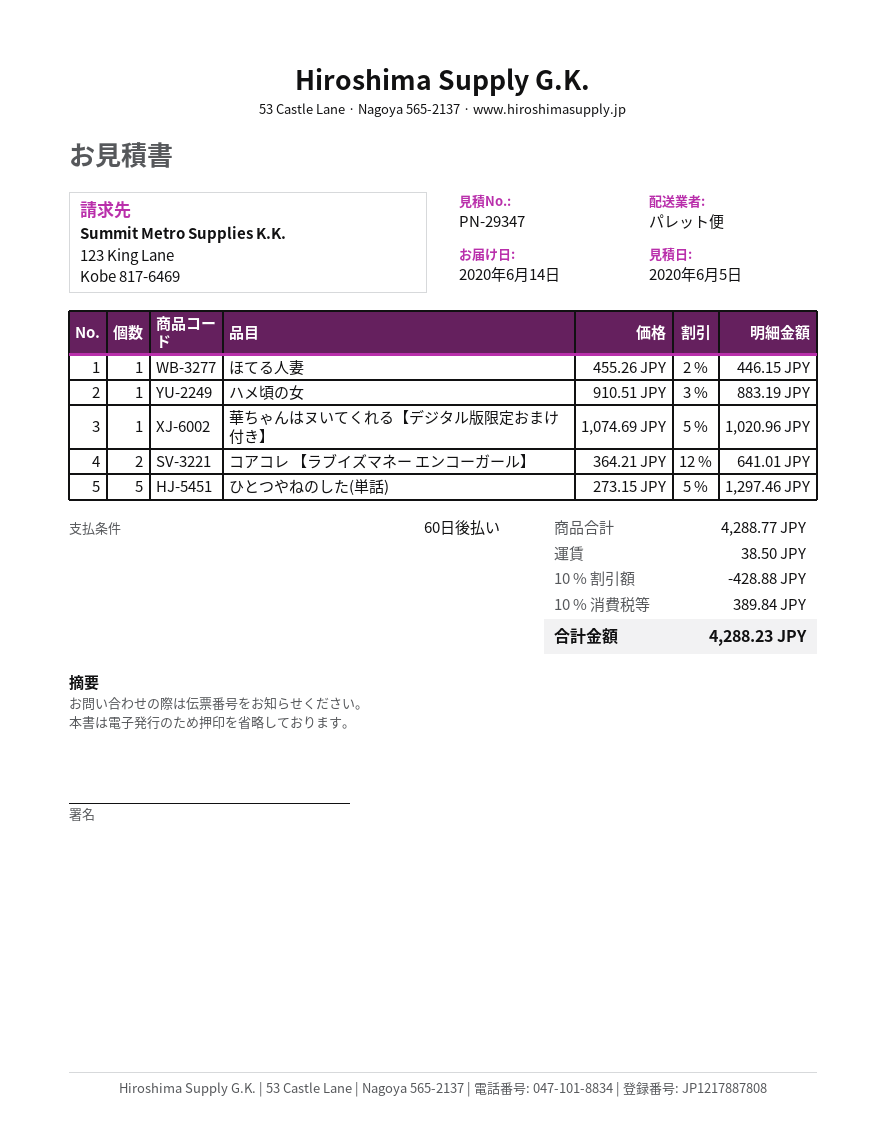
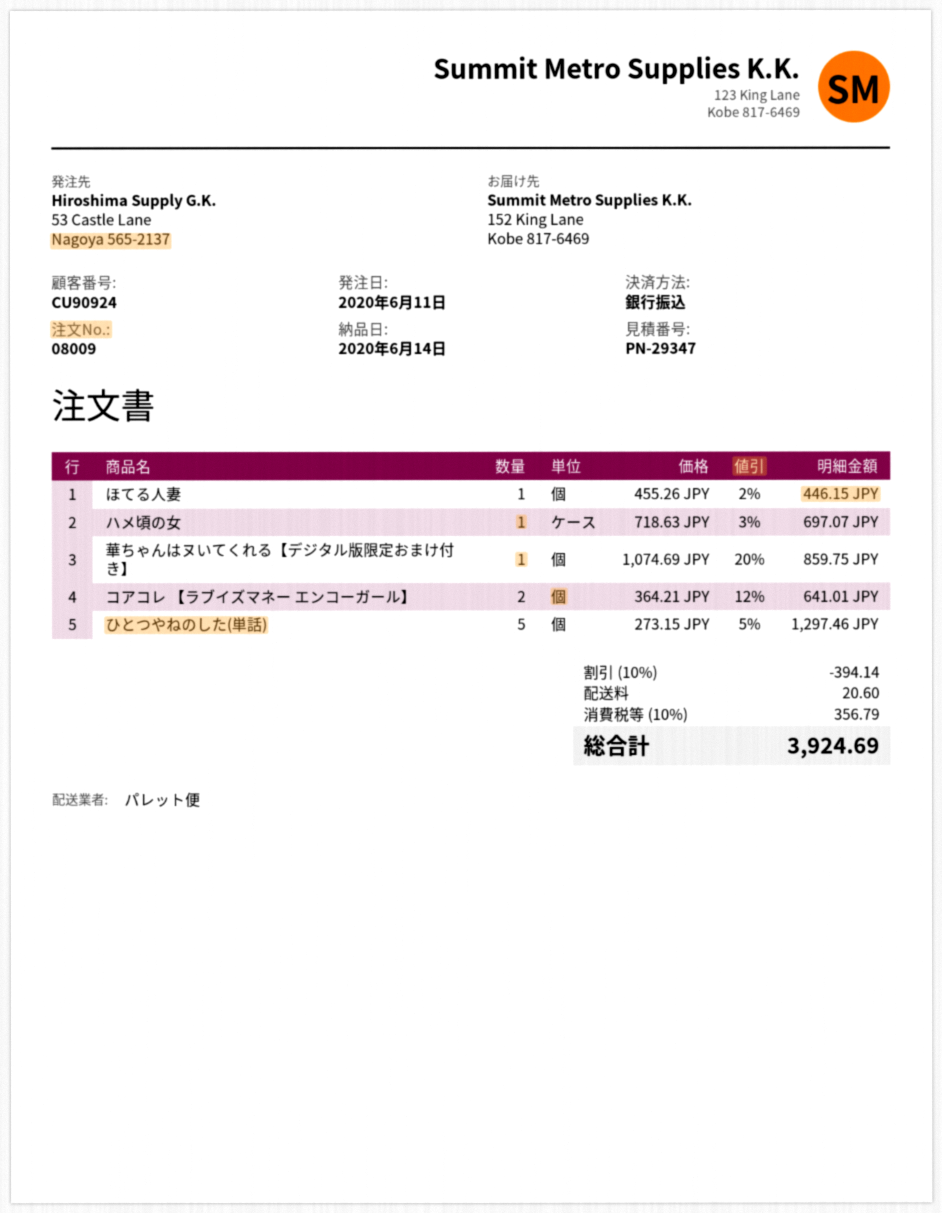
ハメ頃の女: 1 x 910.51 - 3% = 883.19 -> 1 x 718.63 - 3% = 697.07
華ちゃんはヌいてくれる【デジタル版限定おまけ付き】: 1 x 1074.69 - 5% = 1020.96 -> 1 x 1074.69 - 20% = 859.75
discount: 10% = 428.88 -> 10% = 394.14
shipping: 38.50 -> 20.60
tax: 10% = 389.84 -> 10% = 356.79
total: 4288.23 -> 3924.69

